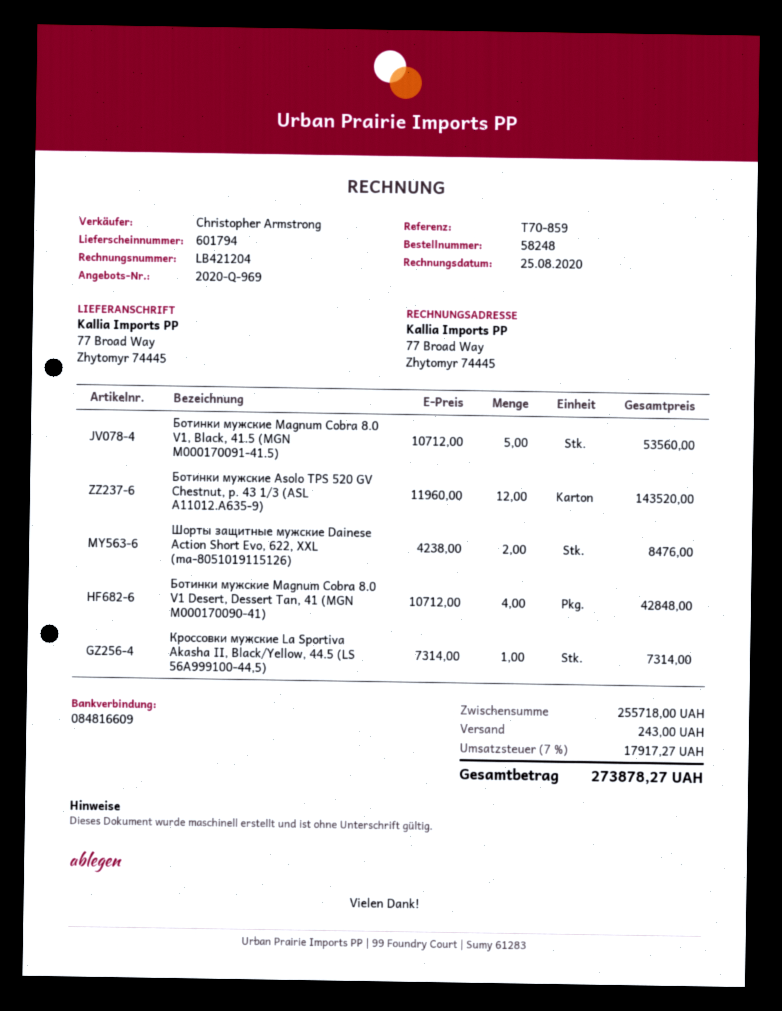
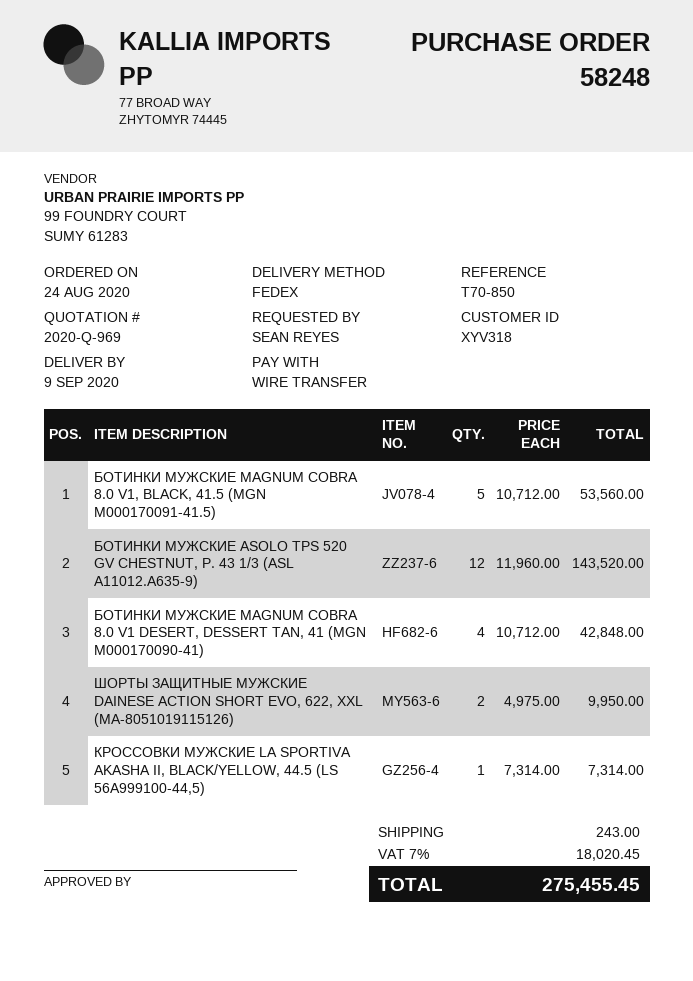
reference: T70-859 -> T70-850
Шорты защитные мужские Dainese Action Short Evo, 622, XXL (ma-8051019115126): 2 x 4238.00 = 8476.00 -> 2 x 4975.00 = 9950.00
tax: 7% = 17917.27 -> 7% = 18020.45
total: 273878.27 -> 275455.45

